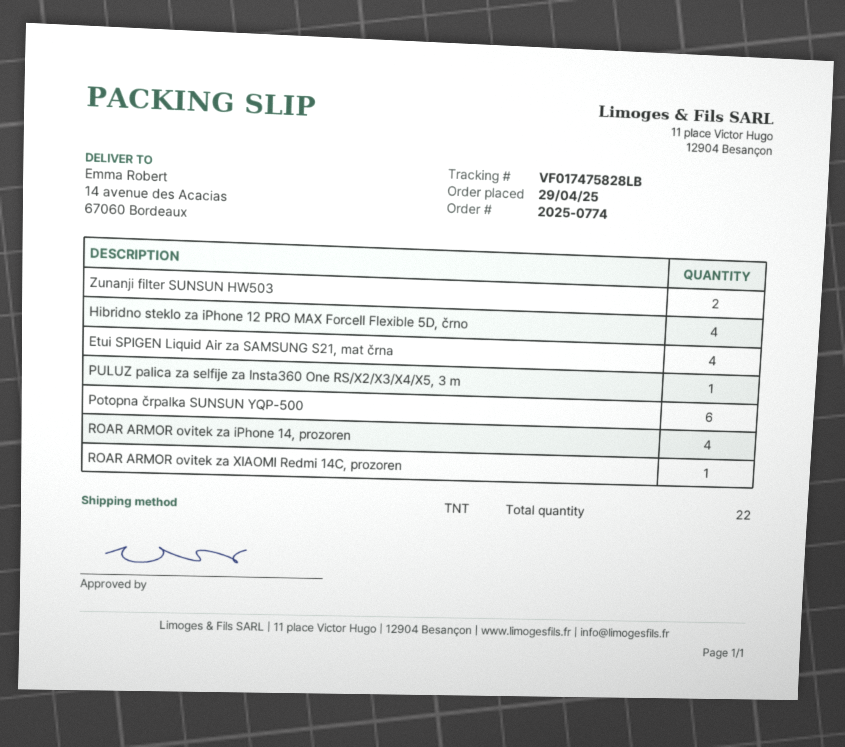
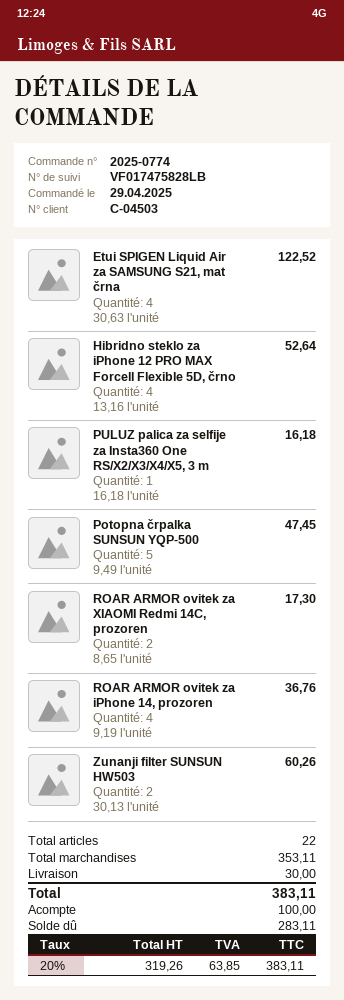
Potopna črpalka SUNSUN YQP-500: 6 -> 5
ROAR ARMOR ovitek za XIAOMI Redmi 14C, prozoren: 1 -> 2

